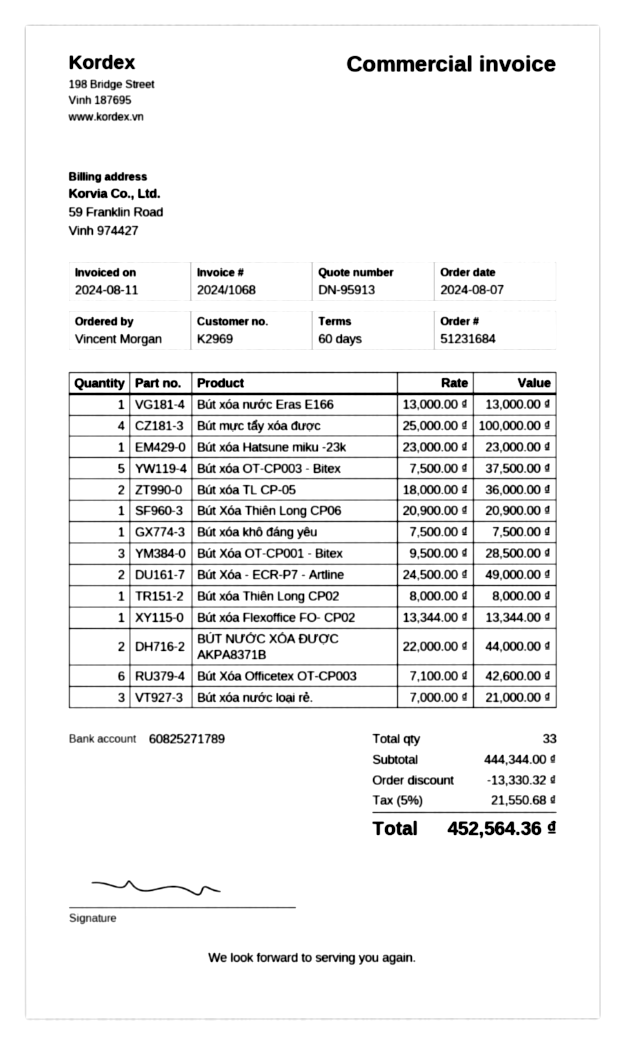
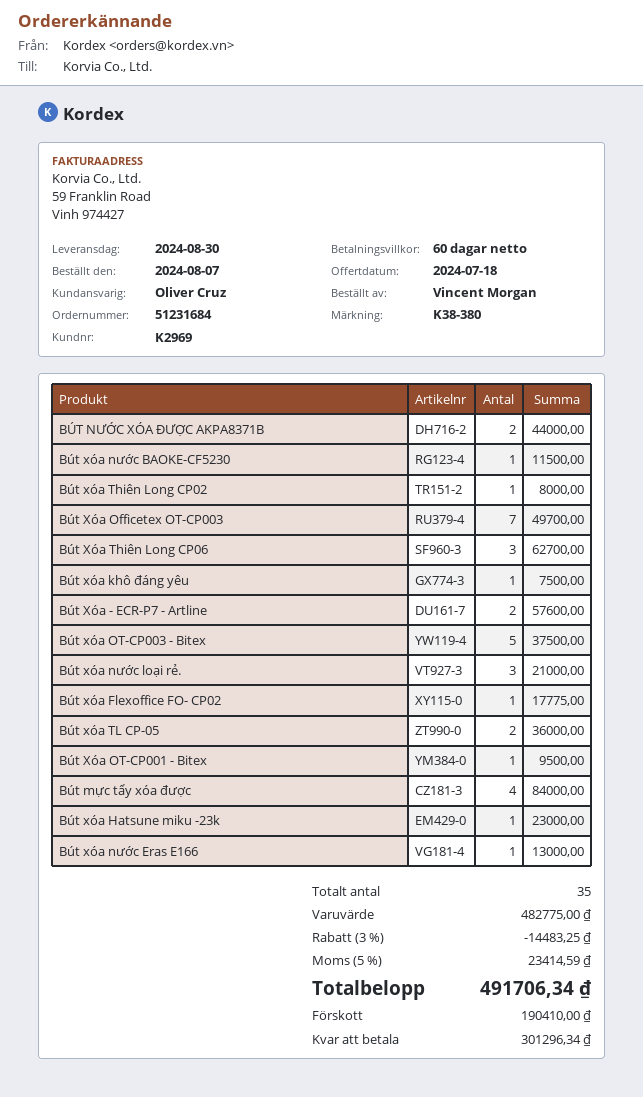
Bút mực tẩy xóa được: 4 for 100000.00 -> 4 for 84000.00
Bút Xóa Thiên Long CP06: 1 for 20900.00 -> 3 for 62700.00
Bút Xóa OT-CP001 - Bitex: 3 for 28500.00 -> 1 for 9500.00
Bút Xóa - ECR-P7 - Artline: 2 for 49000.00 -> 2 for 57600.00
Bút xóa Flexoffice FO- CP02: 1 for 13344.00 -> 1 for 17775.00
Bút Xóa Officetex OT-CP003: 6 for 42600.00 -> 7 for 49700.00
Bút xóa nước BAOKE-CF5230: none -> 1 for 11500.00
total quantity: 33 -> 35
subtotal: 444344.00 -> 482775.00
discount: 13330.32 -> 14483.25
tax: 5% = 21550.68 -> 5% = 23414.59
total: 452564.36 -> 491706.34

